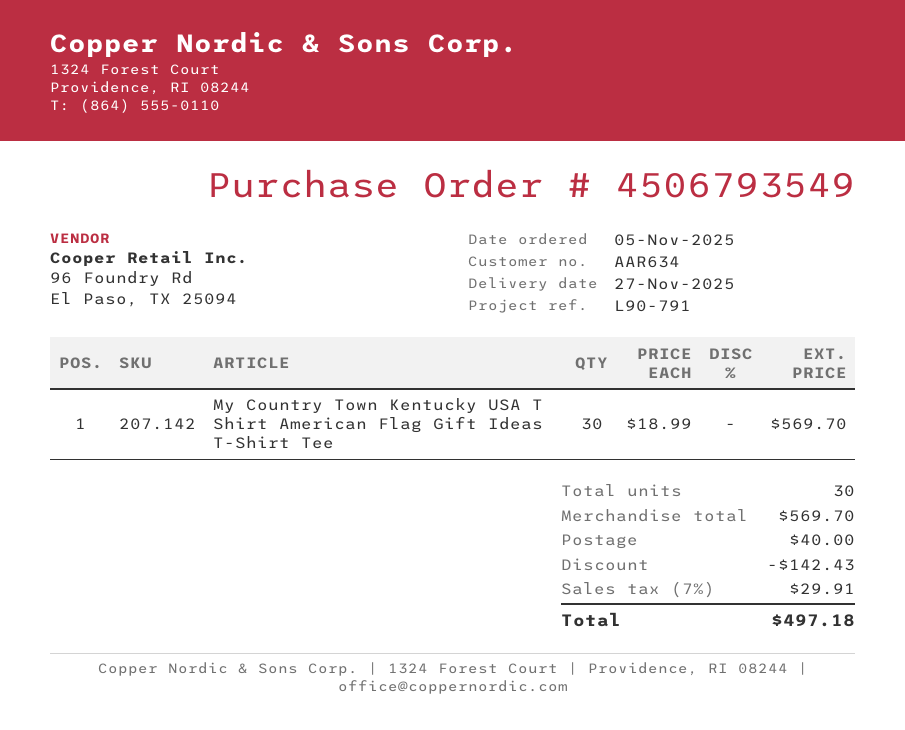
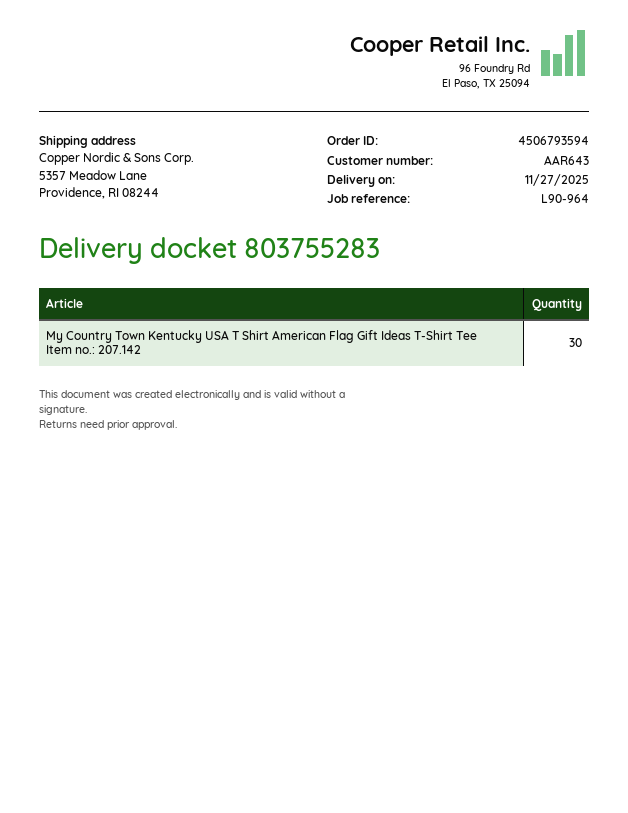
order number: 4506793549 -> 4506793594
customer number: AAR634 -> AAR643
reference: L90-791 -> L90-964

